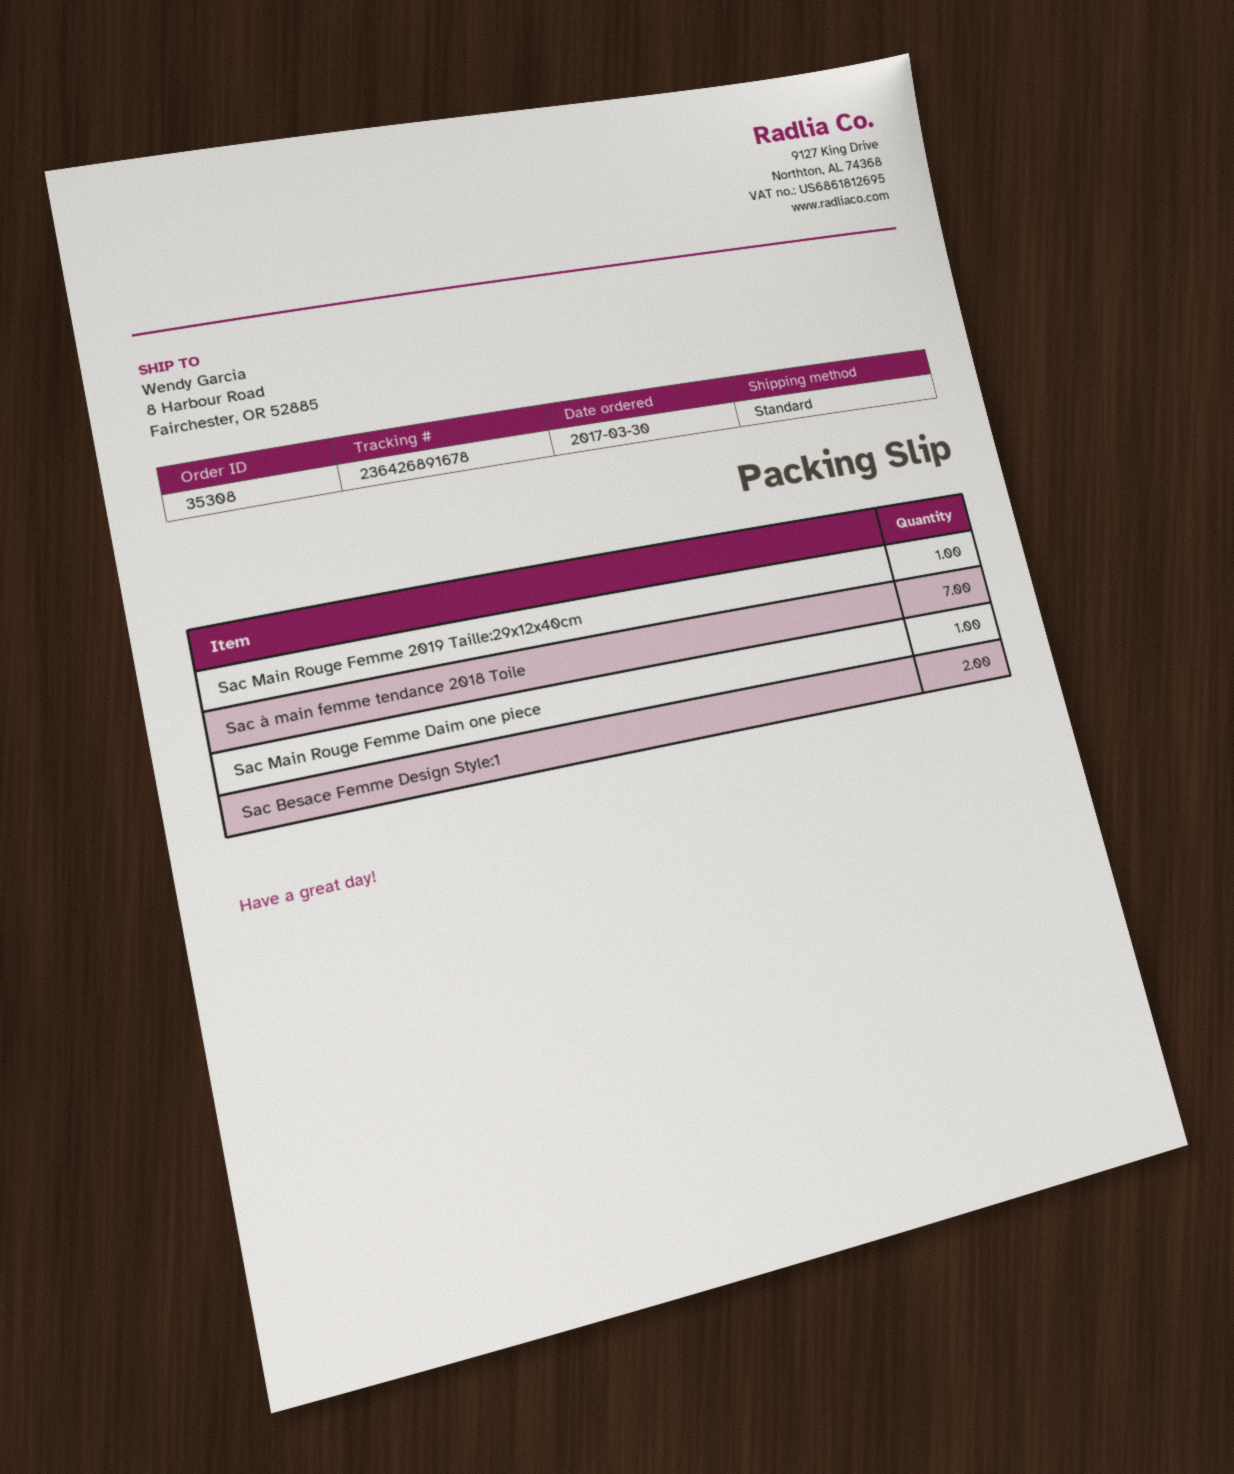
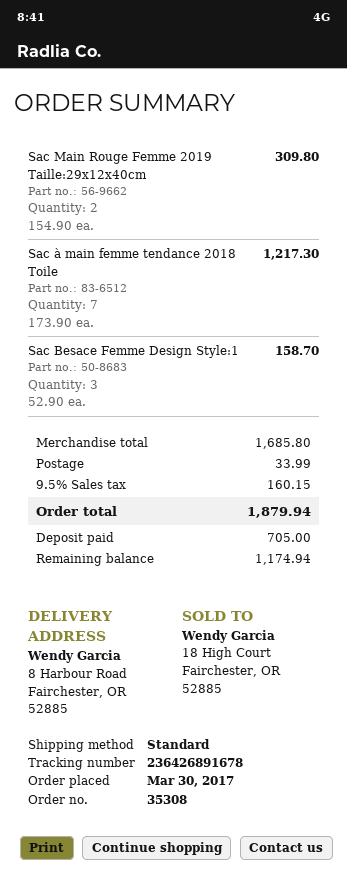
Sac Main Rouge Femme 2019 Taille:29x12x40cm: 1 -> 2
Sac Main Rouge Femme Daim one piece: 1 -> none
Sac Besace Femme Design Style:1: 2 -> 3

